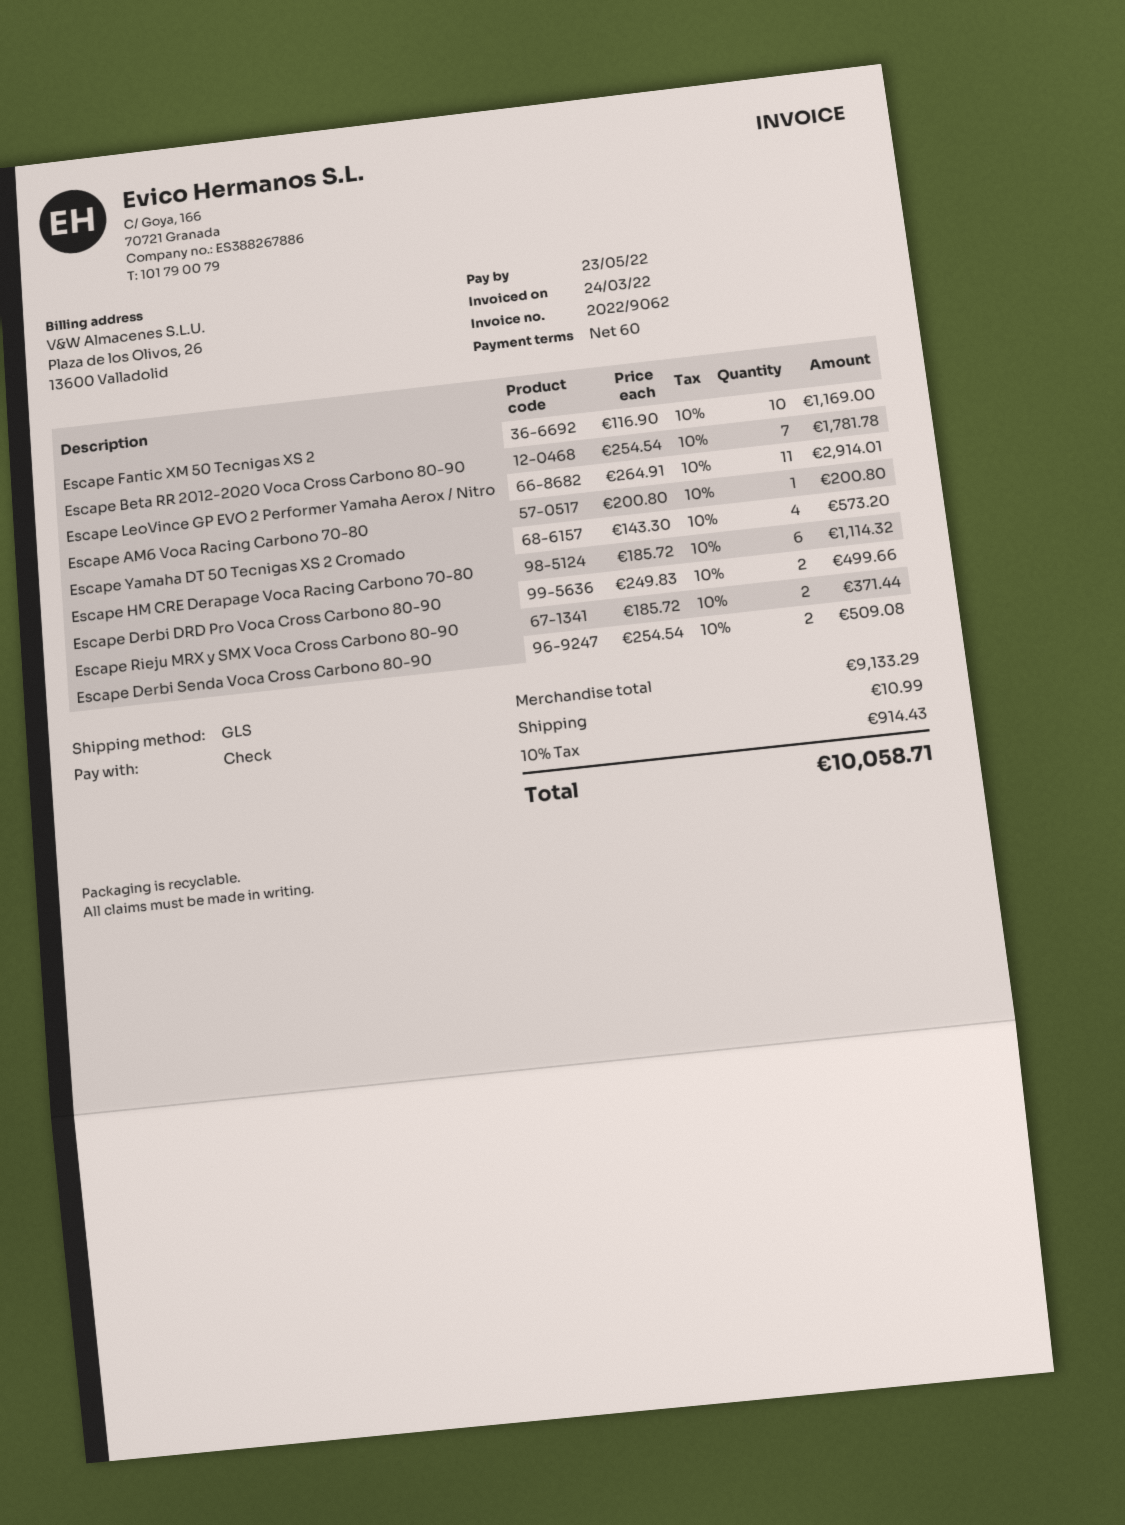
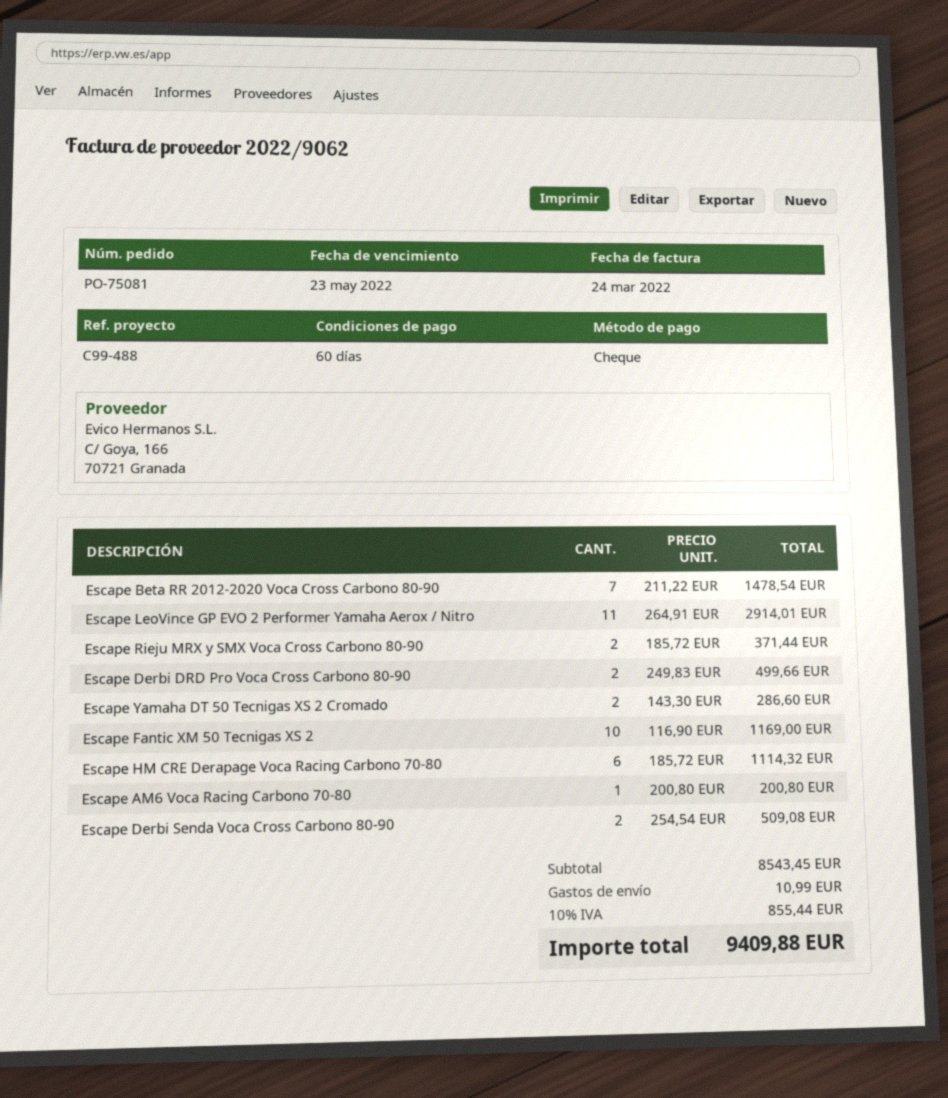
Escape Beta RR 2012-2020 Voca Cross Carbono 80-90: 7 x 254.54 = 1781.78 -> 7 x 211.22 = 1478.54
Escape Yamaha DT 50 Tecnigas XS 2 Cromado: 4 x 143.30 = 573.20 -> 2 x 143.30 = 286.60
subtotal: 9133.29 -> 8543.45
tax: 10% = 914.43 -> 10% = 855.44
total: 10058.71 -> 9409.88

